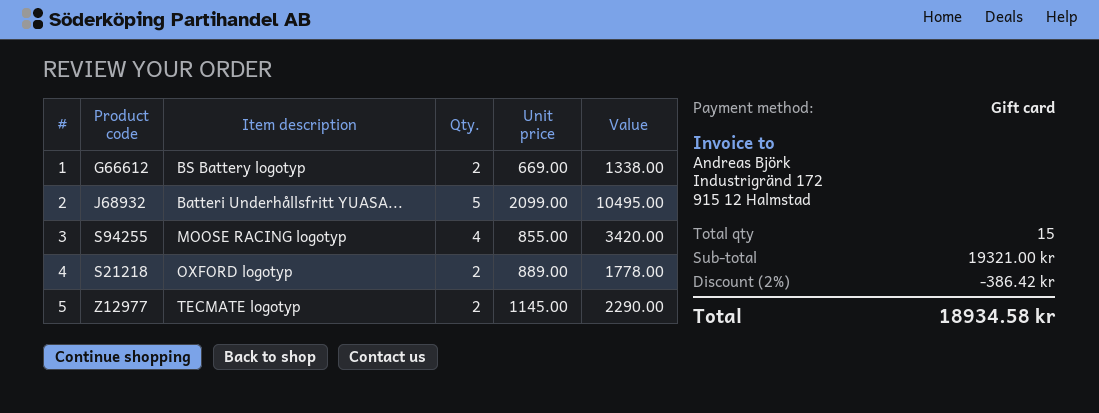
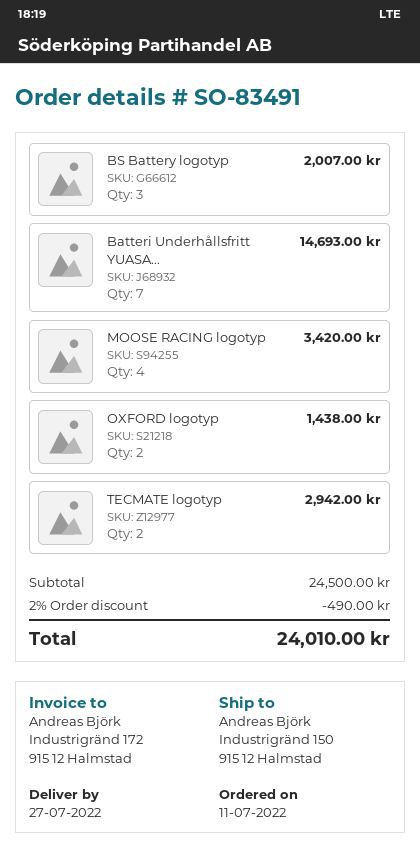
BS Battery logotyp: 2 for 1338.00 -> 3 for 2007.00
Batteri Underhållsfritt YUASA...: 5 for 10495.00 -> 7 for 14693.00
OXFORD logotyp: 2 for 1778.00 -> 2 for 1438.00
TECMATE logotyp: 2 for 2290.00 -> 2 for 2942.00
subtotal: 19321.00 -> 24500.00
discount: 2% = 386.42 -> 2% = 490.00
total: 18934.58 -> 24010.00

